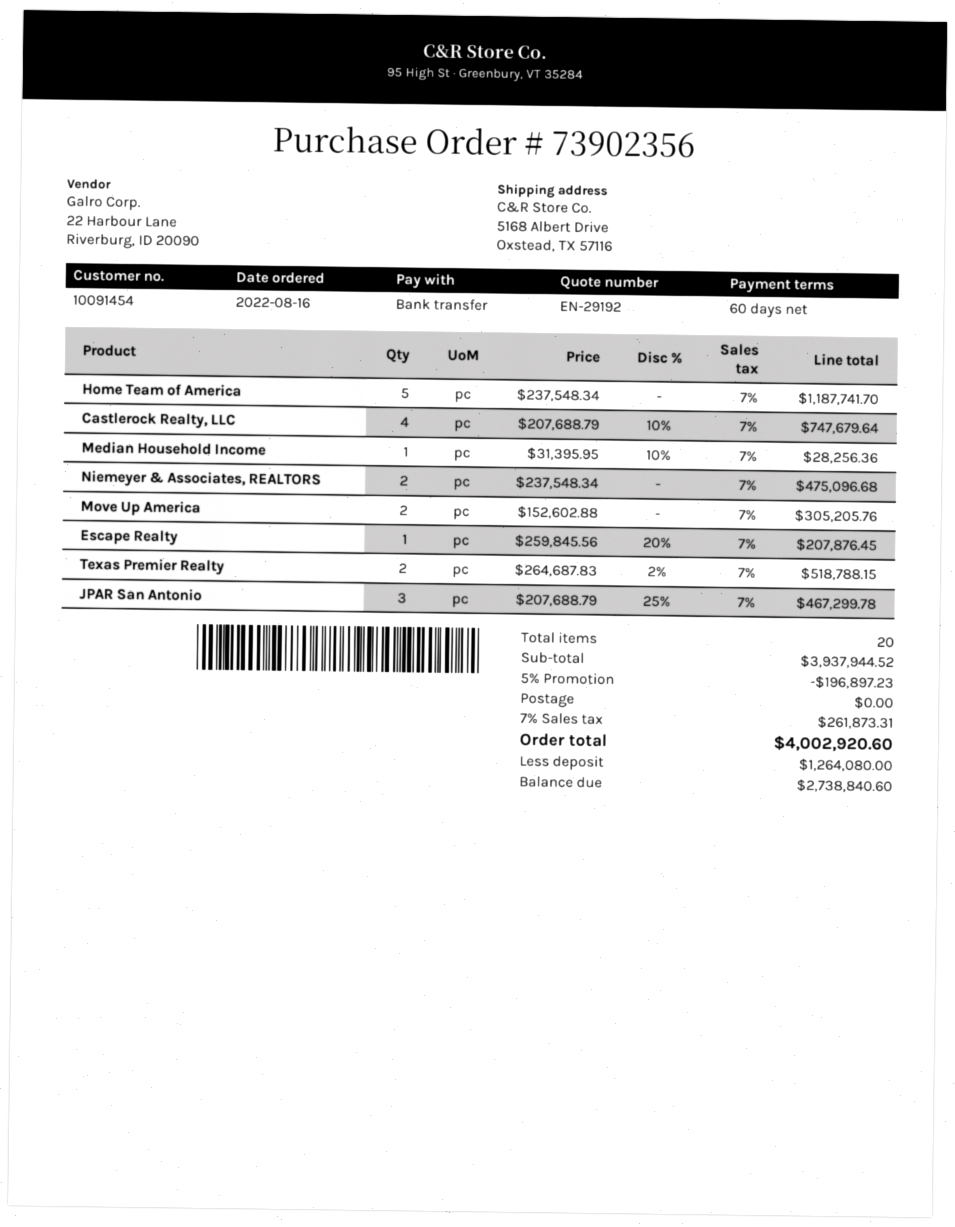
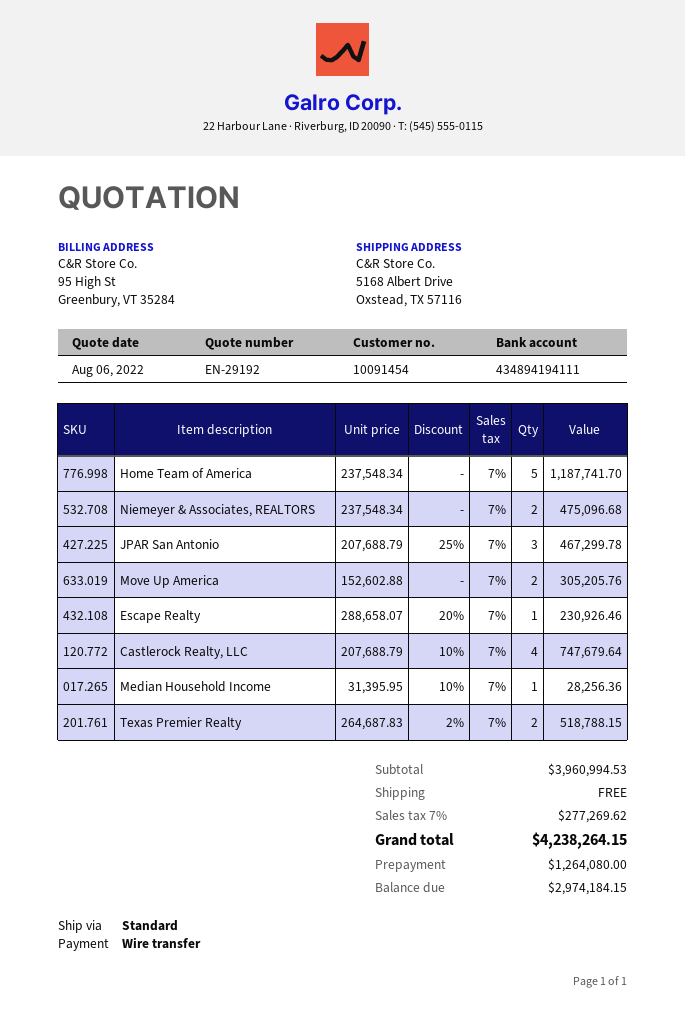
Escape Realty: 1 x 259845.56 - 20% = 207876.45 -> 1 x 288658.07 - 20% = 230926.46
subtotal: 3937944.52 -> 3960994.53
discount: 5% = 196897.23 -> none
tax: 7% = 261873.31 -> 7% = 277269.62
total: 4002920.60 -> 4238264.15
balance: 2738840.60 -> 2974184.15

